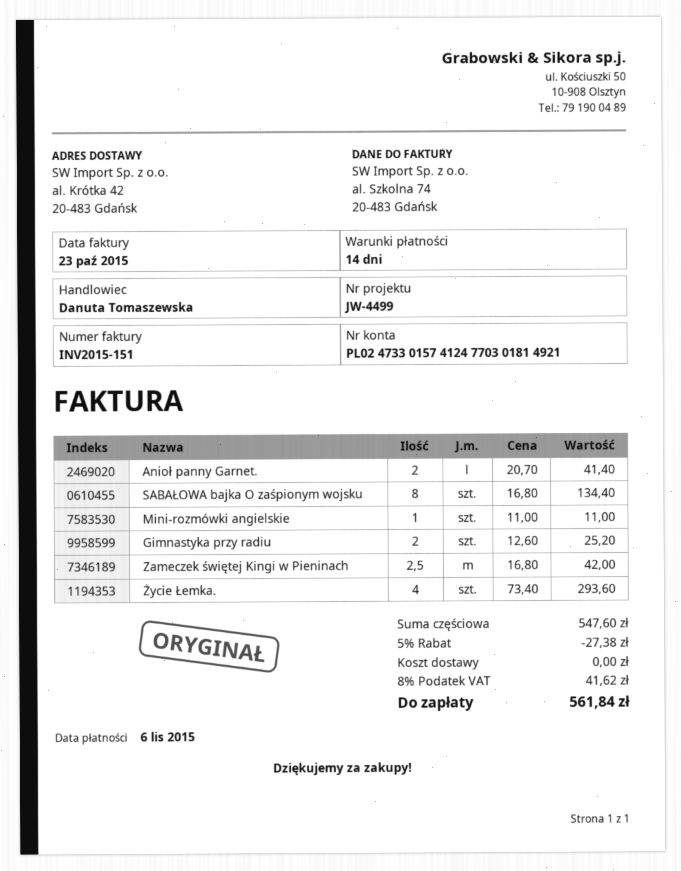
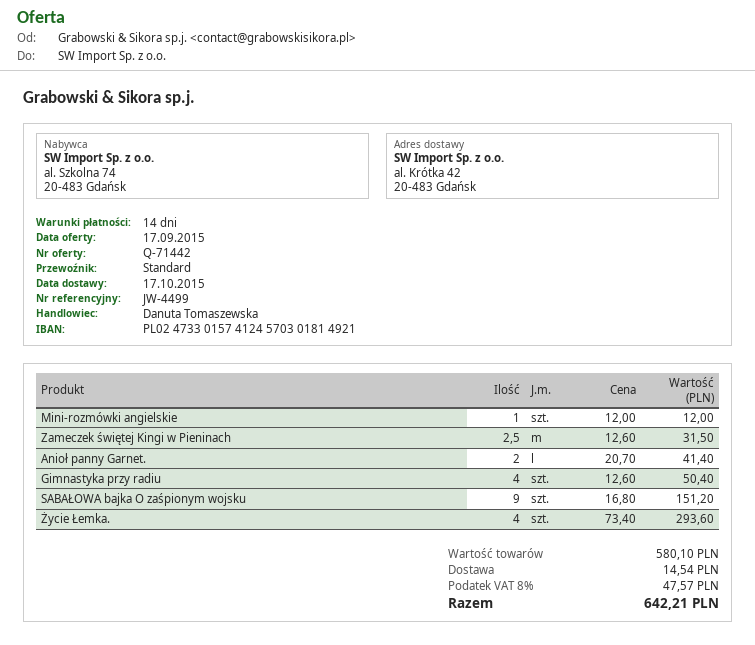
bank account: PL02473301574124770301814921 -> PL02473301574124570301814921
SABAŁOWA bajka O zaśpionym wojsku: 8 x 16.80 = 134.40 -> 9 x 16.80 = 151.20
Mini-rozmówki angielskie: 1 x 11.00 = 11.00 -> 1 x 12.00 = 12.00
Gimnastyka przy radiu: 2 x 12.60 = 25.20 -> 4 x 12.60 = 50.40
Zameczek świętej Kingi w Pieninach: 2.5 x 16.80 = 42.00 -> 2.5 x 12.60 = 31.50
subtotal: 547.60 -> 580.10
discount: 5% = 27.38 -> none
shipping: 0.00 -> 14.54
tax: 8% = 41.62 -> 8% = 47.57
total: 561.84 -> 642.21

